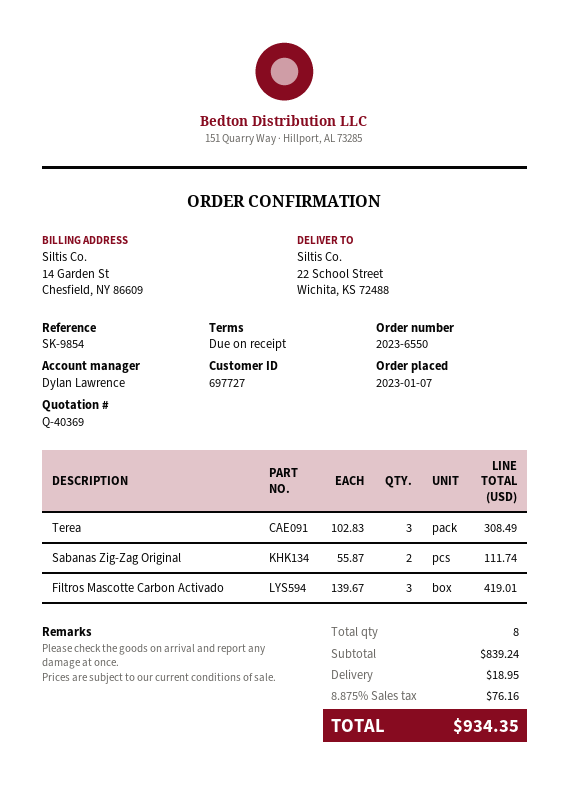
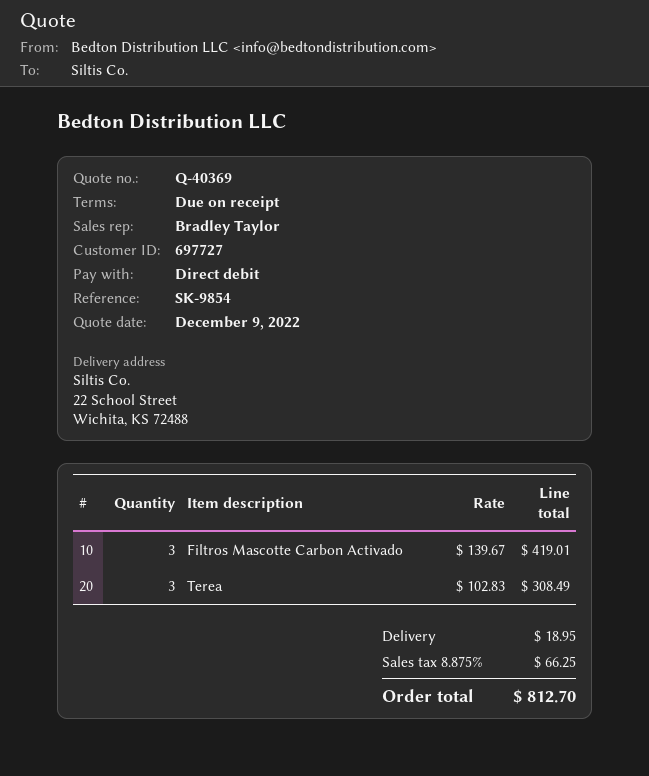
sales rep: Dylan Lawrence -> Bradley Taylor
Sabanas Zig-Zag Original: 2 x 55.87 = 111.74 -> none
tax: 8.875% = 76.16 -> 8.875% = 66.25
total: 934.35 -> 812.70

